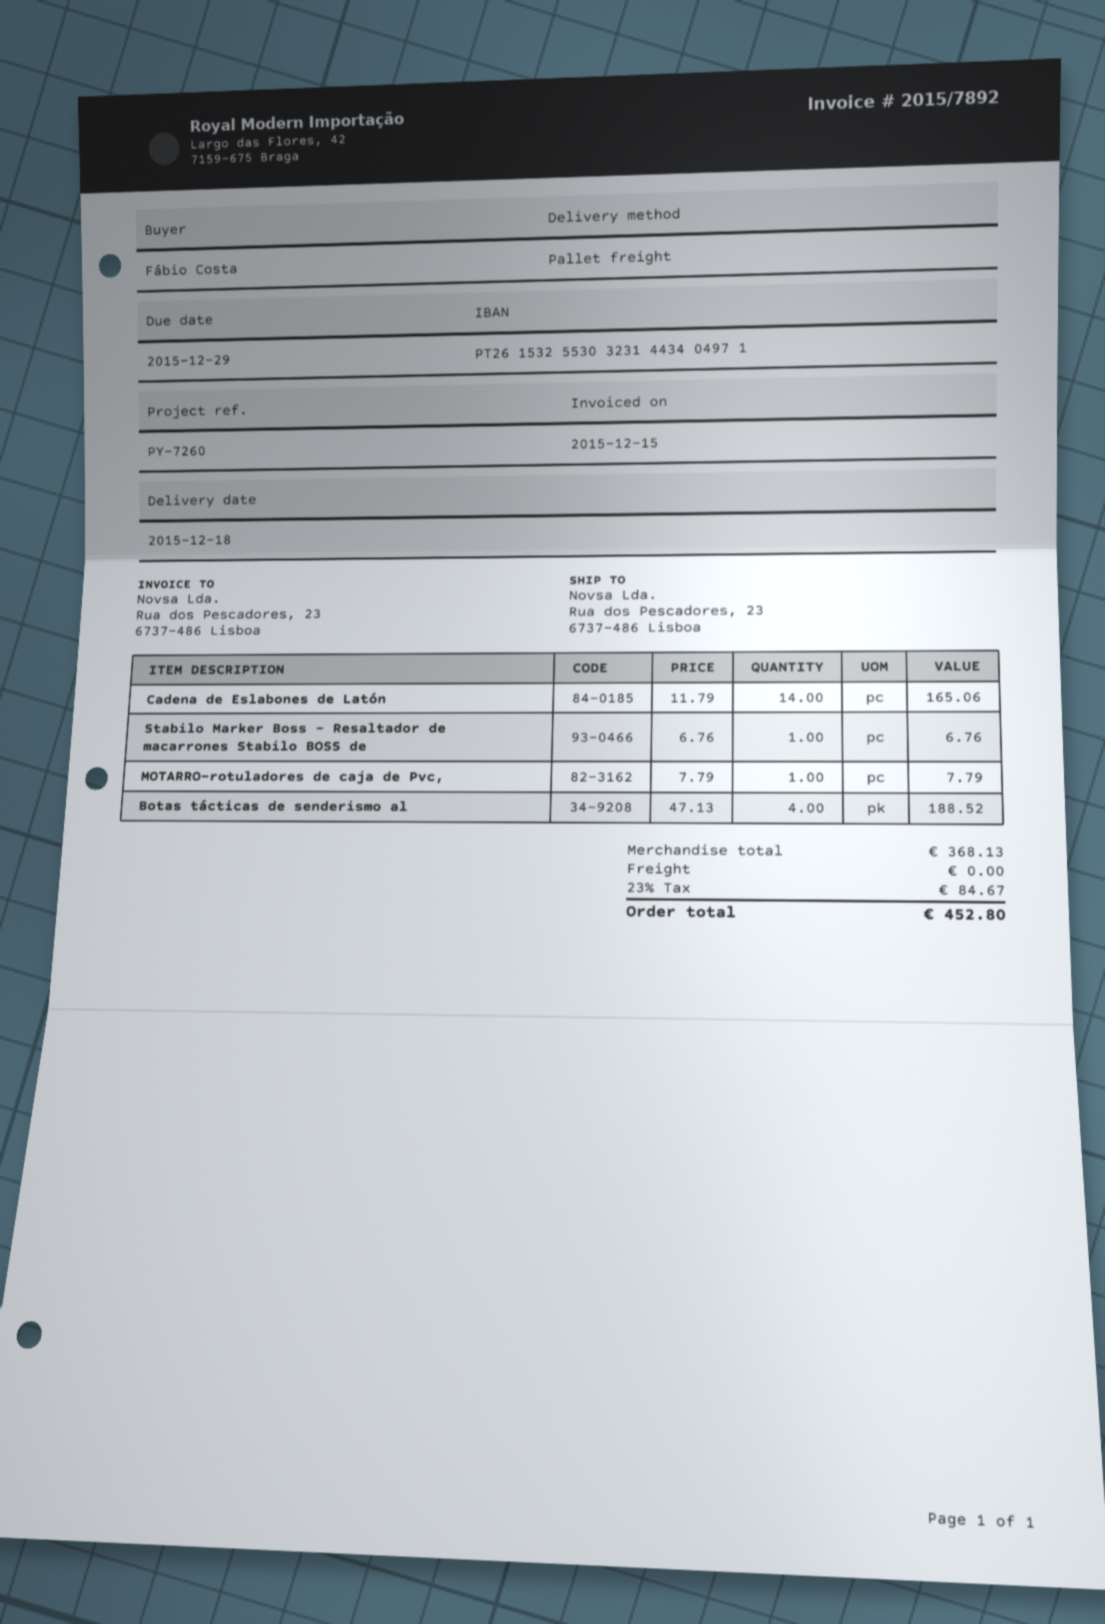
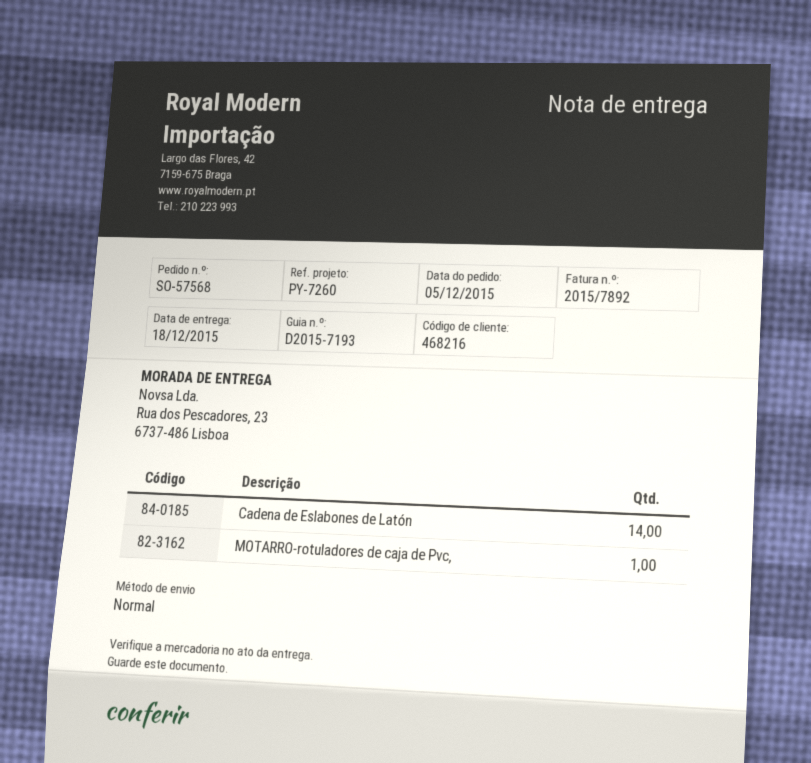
shipping method: pallet freight -> standard
Stabilo Marker Boss - Resaltador de macarrones Stabilo BOSS de: 1 -> none
Botas tácticas de senderismo al: 4 -> none

